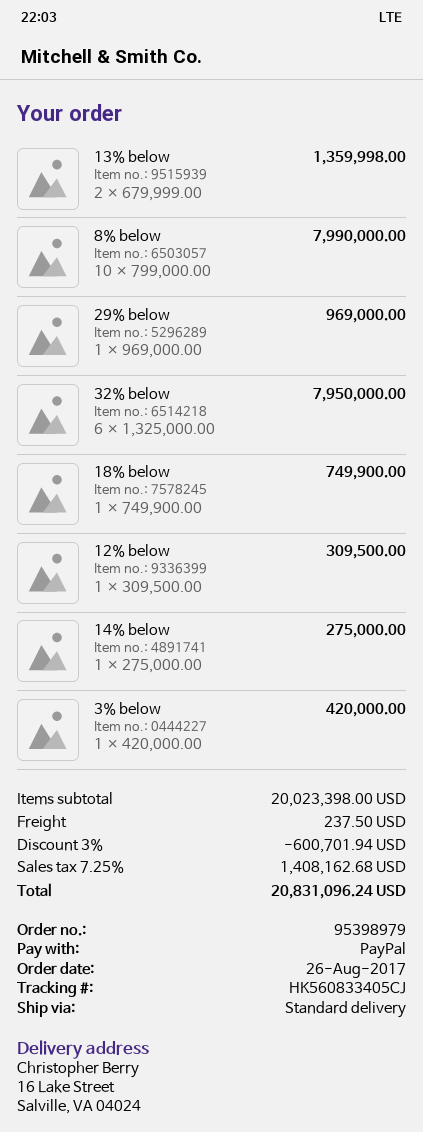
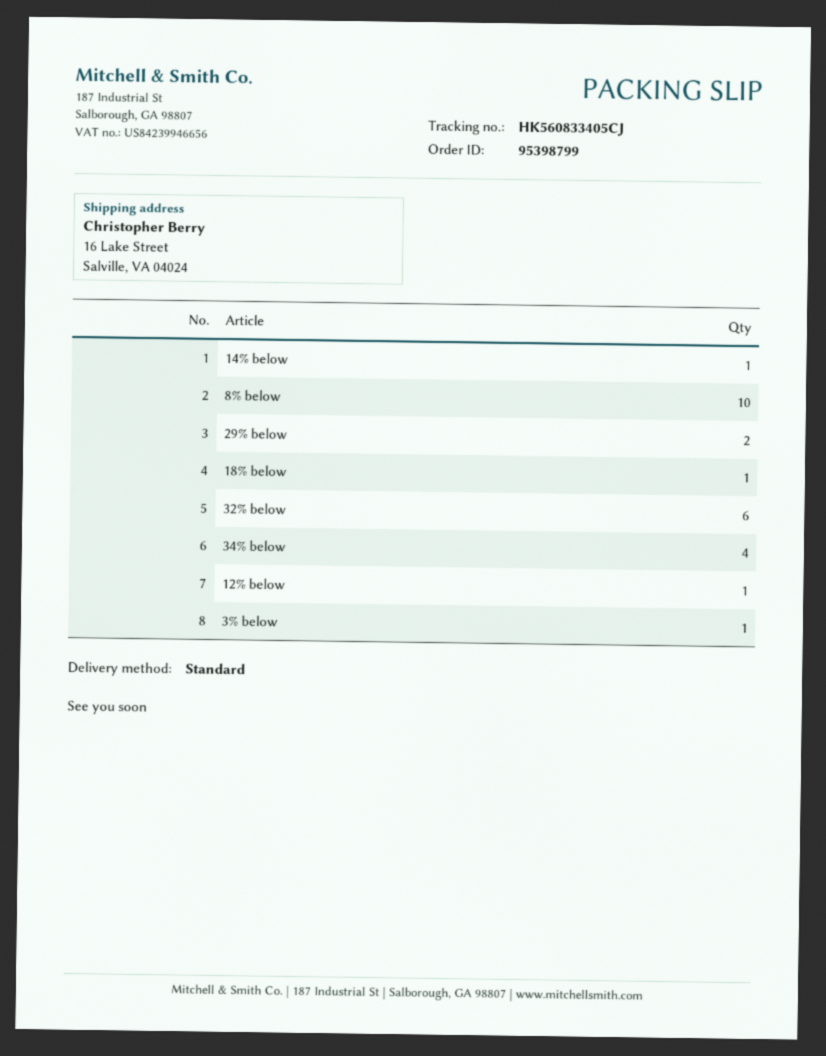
order number: 95398979 -> 95398799
13% below: 2 -> none
29% below: 1 -> 2
34% below: none -> 4

